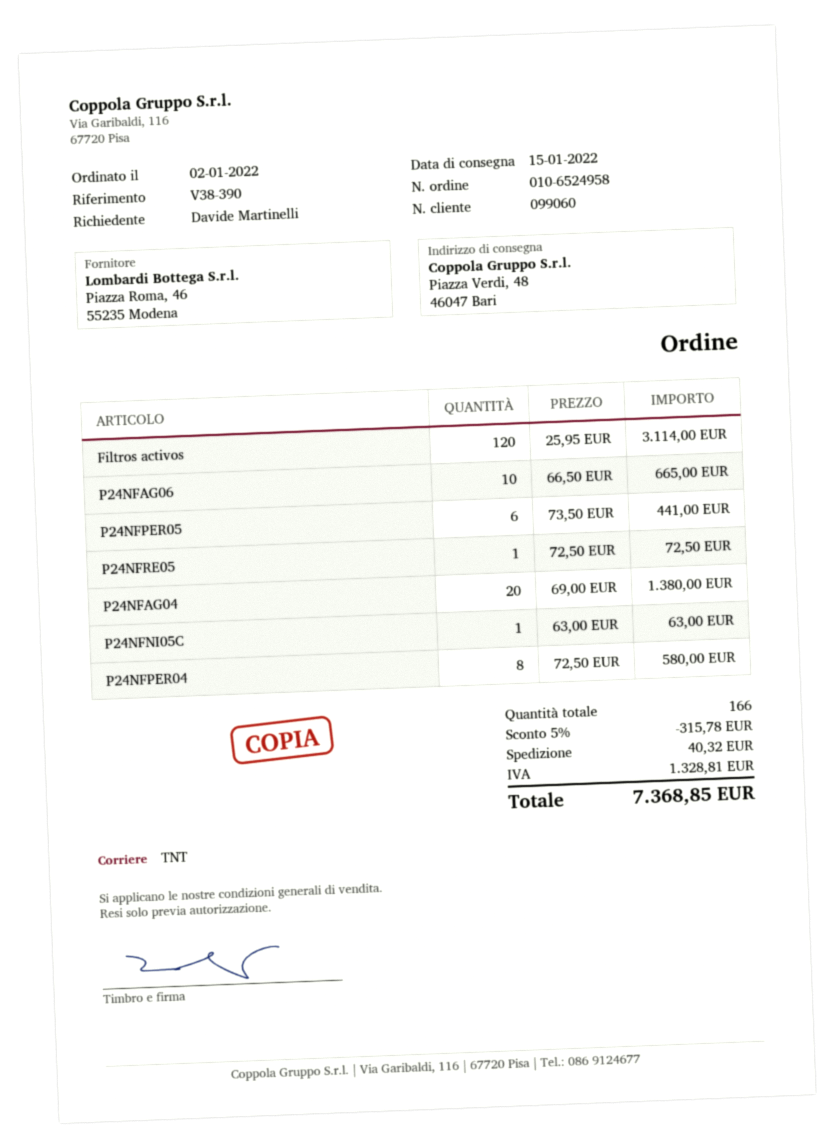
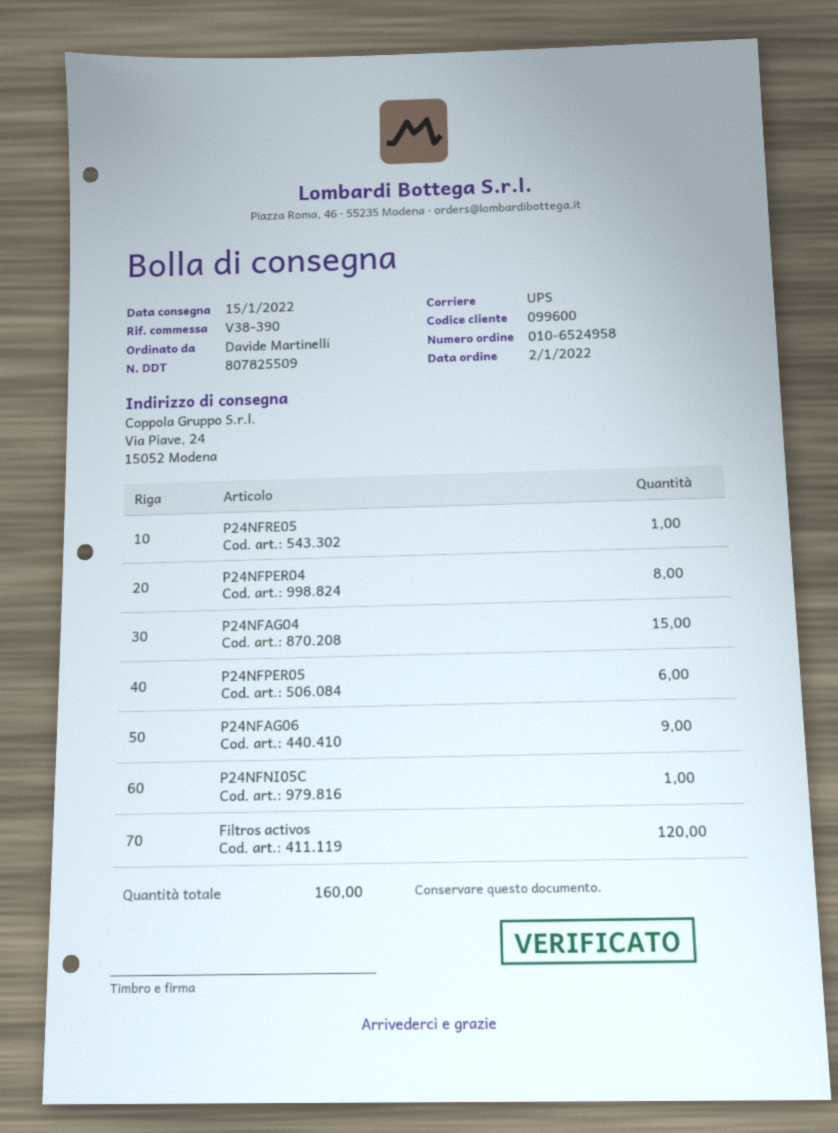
customer number: 099060 -> 099600
shipping method: TNT -> UPS
ship to: Piazza Verdi, 48, 46047 Bari -> Via Piave, 24, 15052 Modena
P24NFAG06: 10 -> 9
P24NFAG04: 20 -> 15
total quantity: 166 -> 160

